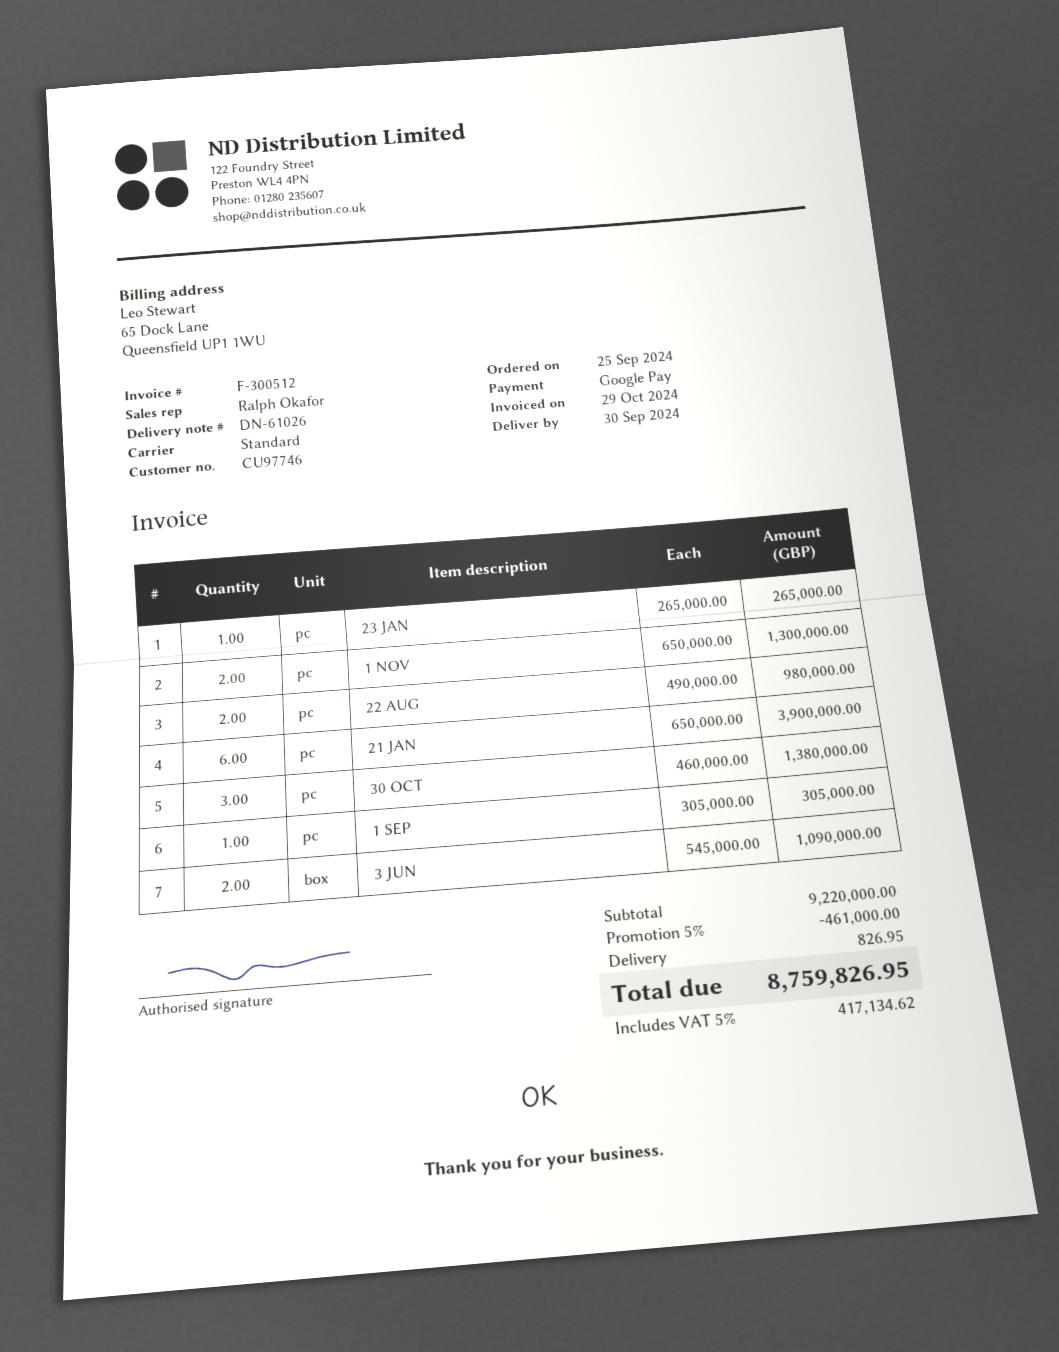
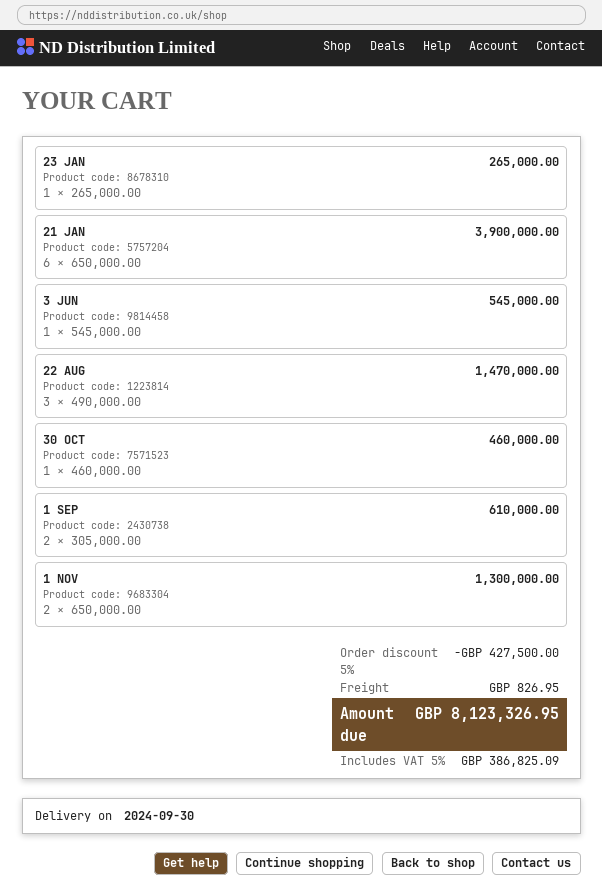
22 AUG: 2 x 490000.00 = 980000.00 -> 3 x 490000.00 = 1470000.00
30 OCT: 3 x 460000.00 = 1380000.00 -> 1 x 460000.00 = 460000.00
1 SEP: 1 x 305000.00 = 305000.00 -> 2 x 305000.00 = 610000.00
3 JUN: 2 x 545000.00 = 1090000.00 -> 1 x 545000.00 = 545000.00
discount: 5% = 461000.00 -> 5% = 427500.00
tax: 5% = 417134.62 -> 5% = 386825.09
total: 8759826.95 -> 8123326.95

